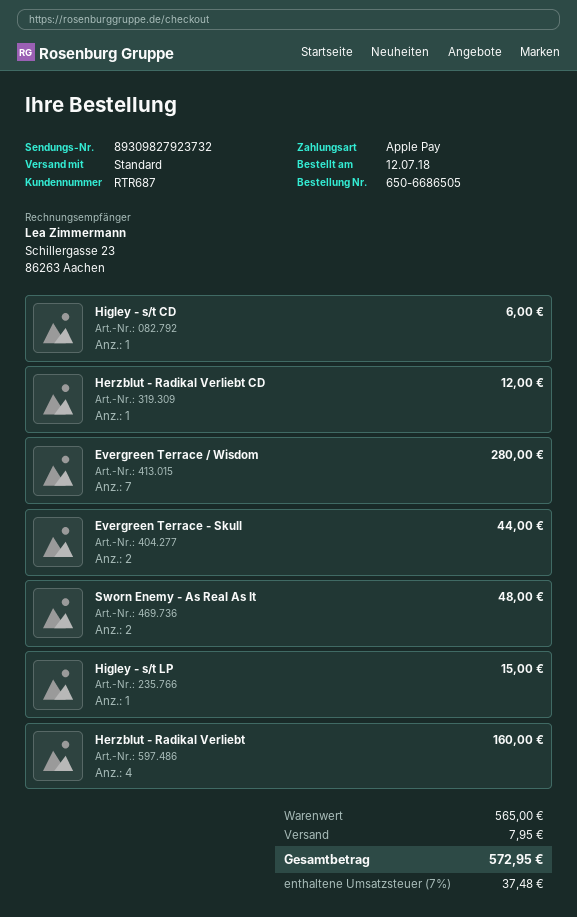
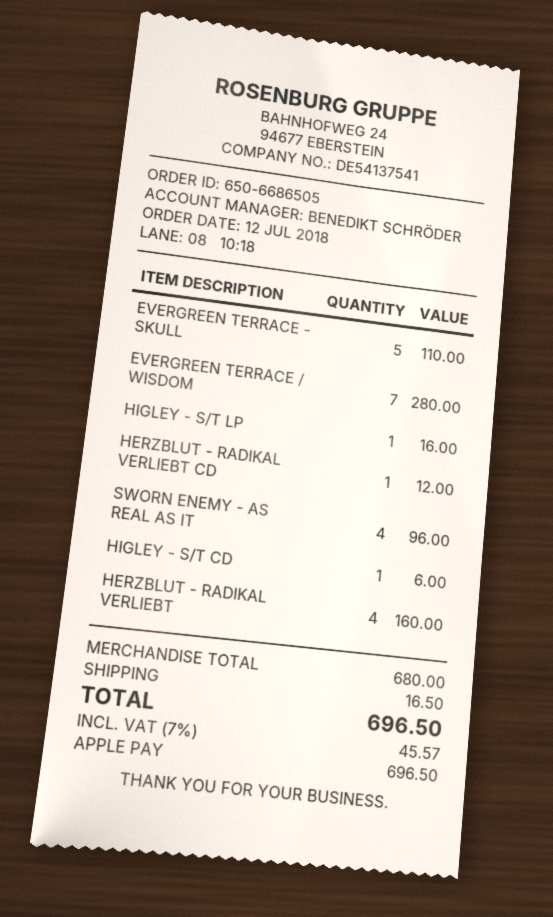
Evergreen Terrace - Skull: 2 for 44.00 -> 5 for 110.00
Sworn Enemy - As Real As It: 2 for 48.00 -> 4 for 96.00
Higley - s/t LP: 1 for 15.00 -> 1 for 16.00
subtotal: 565.00 -> 680.00
shipping: 7.95 -> 16.50
tax: 7% = 37.48 -> 7% = 45.57
total: 572.95 -> 696.50

